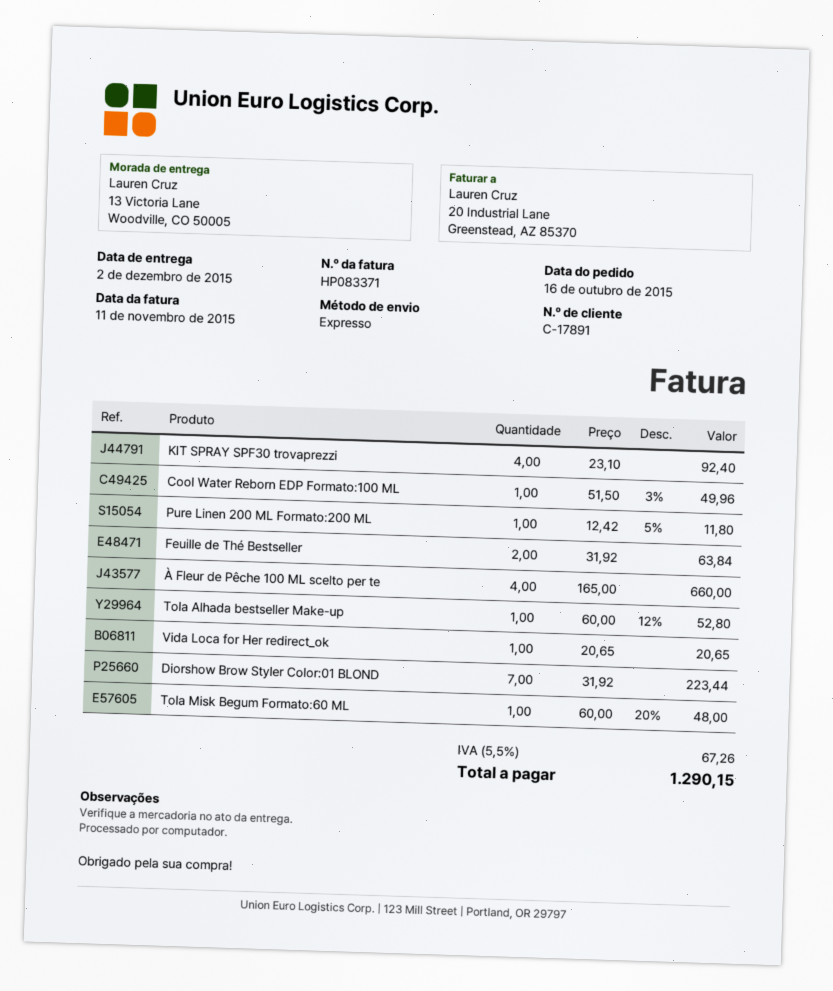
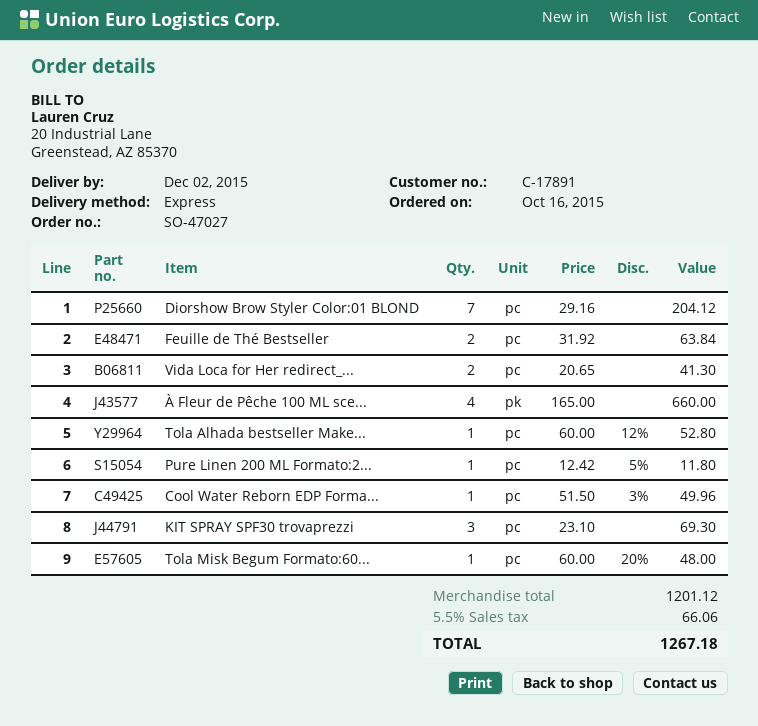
KIT SPRAY SPF30 trovaprezzi: 4 x 23.10 = 92.40 -> 3 x 23.10 = 69.30
Vida Loca for Her redirect_ok: 1 x 20.65 = 20.65 -> 2 x 20.65 = 41.30
Diorshow Brow Styler Color:01 BLOND: 7 x 31.92 = 223.44 -> 7 x 29.16 = 204.12
tax: 5.5% = 67.26 -> 5.5% = 66.06
total: 1290.15 -> 1267.18

